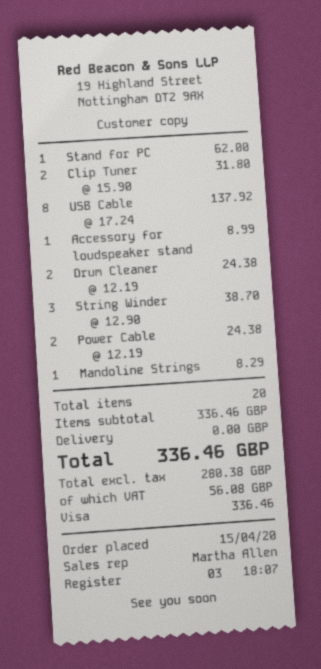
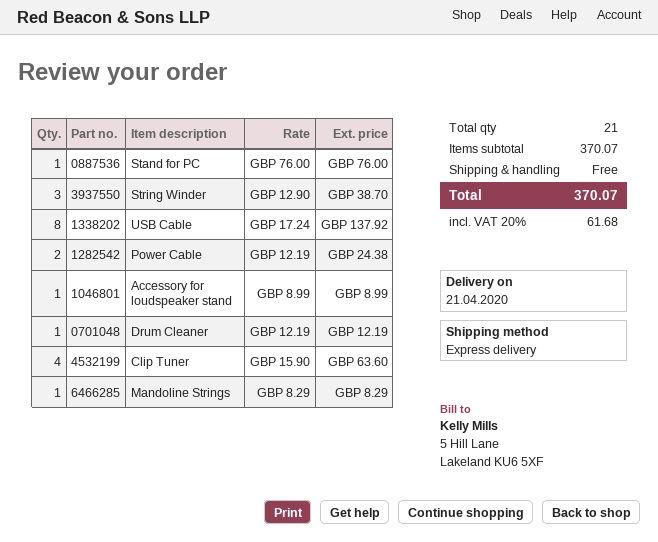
Stand for PC: 1 x 62.00 = 62.00 -> 1 x 76.00 = 76.00
Clip Tuner: 2 x 15.90 = 31.80 -> 4 x 15.90 = 63.60
Drum Cleaner: 2 x 12.19 = 24.38 -> 1 x 12.19 = 12.19
total quantity: 20 -> 21
subtotal: 336.46 -> 370.07
tax: 56.08 -> 61.68
total: 336.46 -> 370.07

